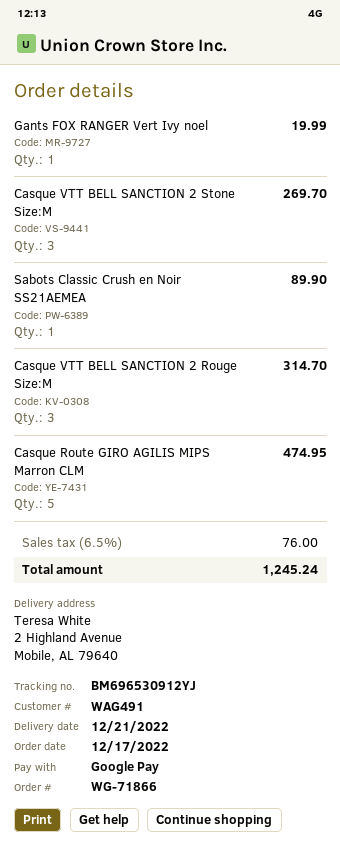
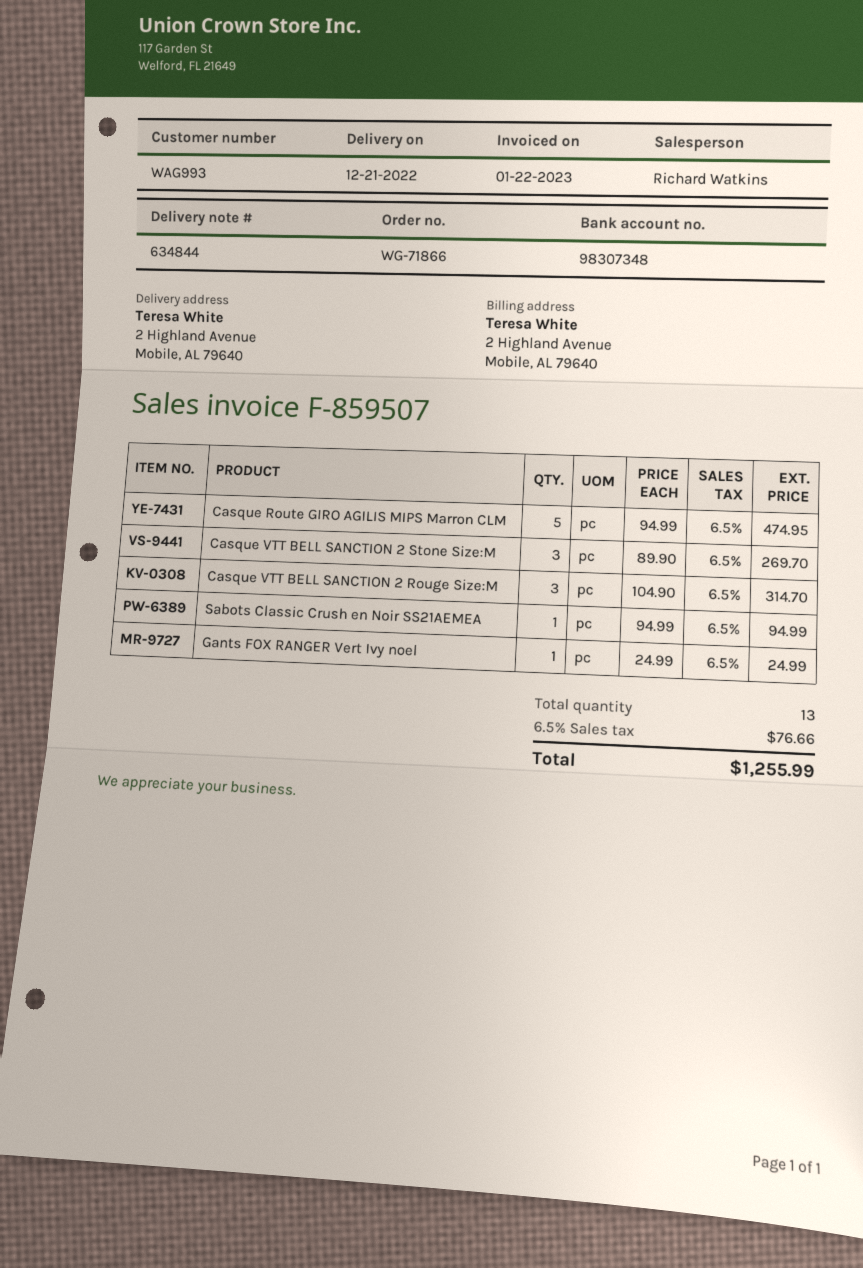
customer number: WAG491 -> WAG993
Gants FOX RANGER Vert Ivy noel: 1 for 19.99 -> 1 for 24.99
Sabots Classic Crush en Noir SS21AEMEA: 1 for 89.90 -> 1 for 94.99
tax: 6.5% = 76.00 -> 6.5% = 76.66
total: 1245.24 -> 1255.99

